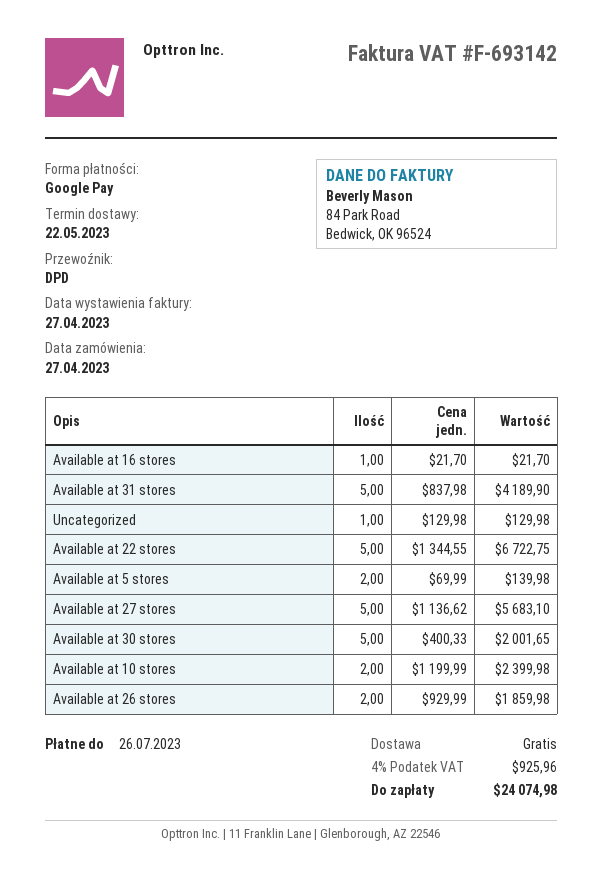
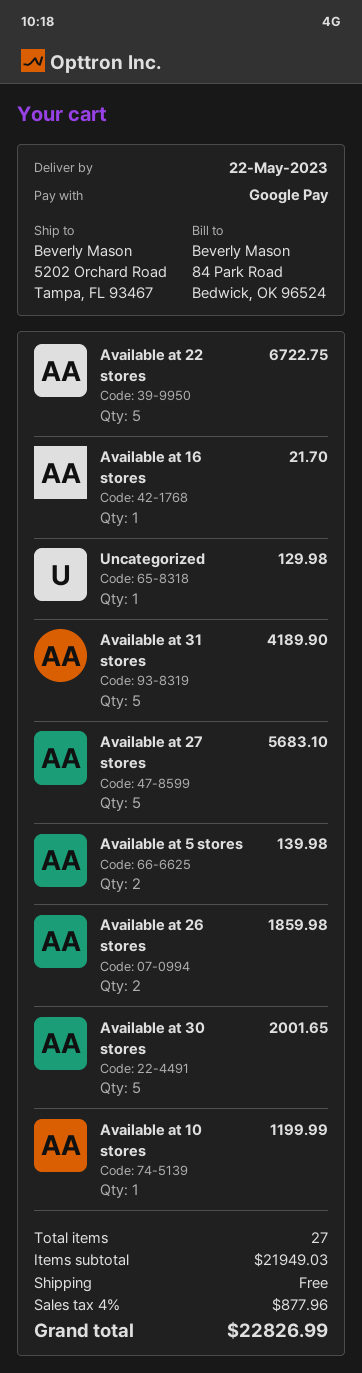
Available at 10 stores: 2 for 2399.98 -> 1 for 1199.99
tax: 4% = 925.96 -> 4% = 877.96
total: 24074.98 -> 22826.99

